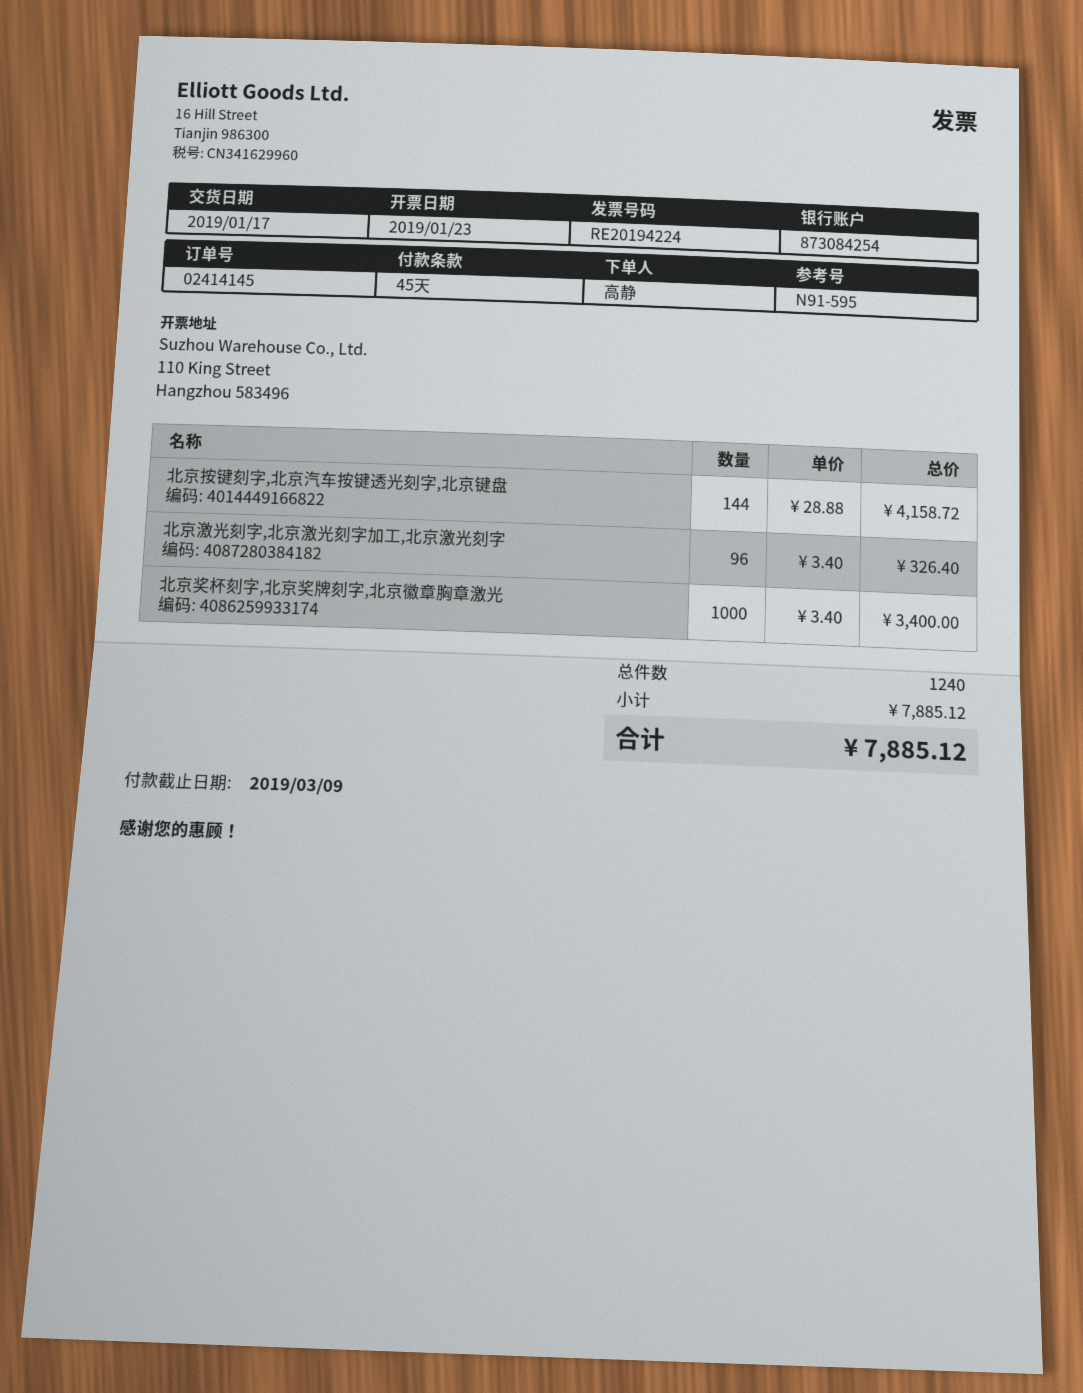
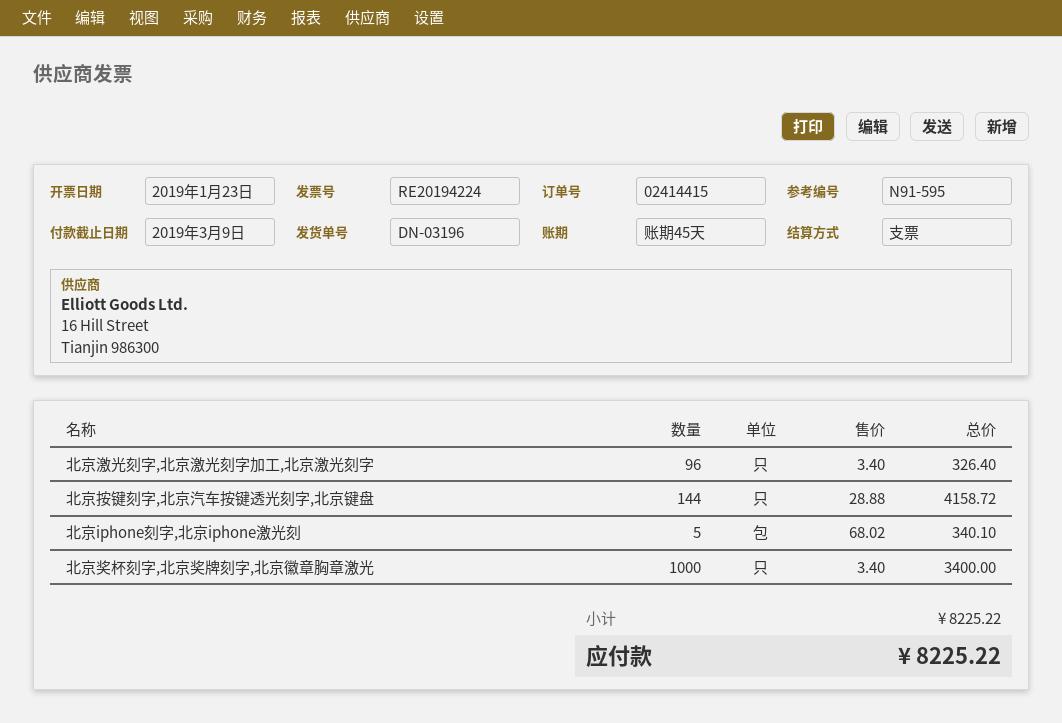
order number: 02414145 -> 02414415
北京iphone刻字,北京iphone激光刻: none -> 5 x 68.02 = 340.10
subtotal: 7885.12 -> 8225.22
total: 7885.12 -> 8225.22

